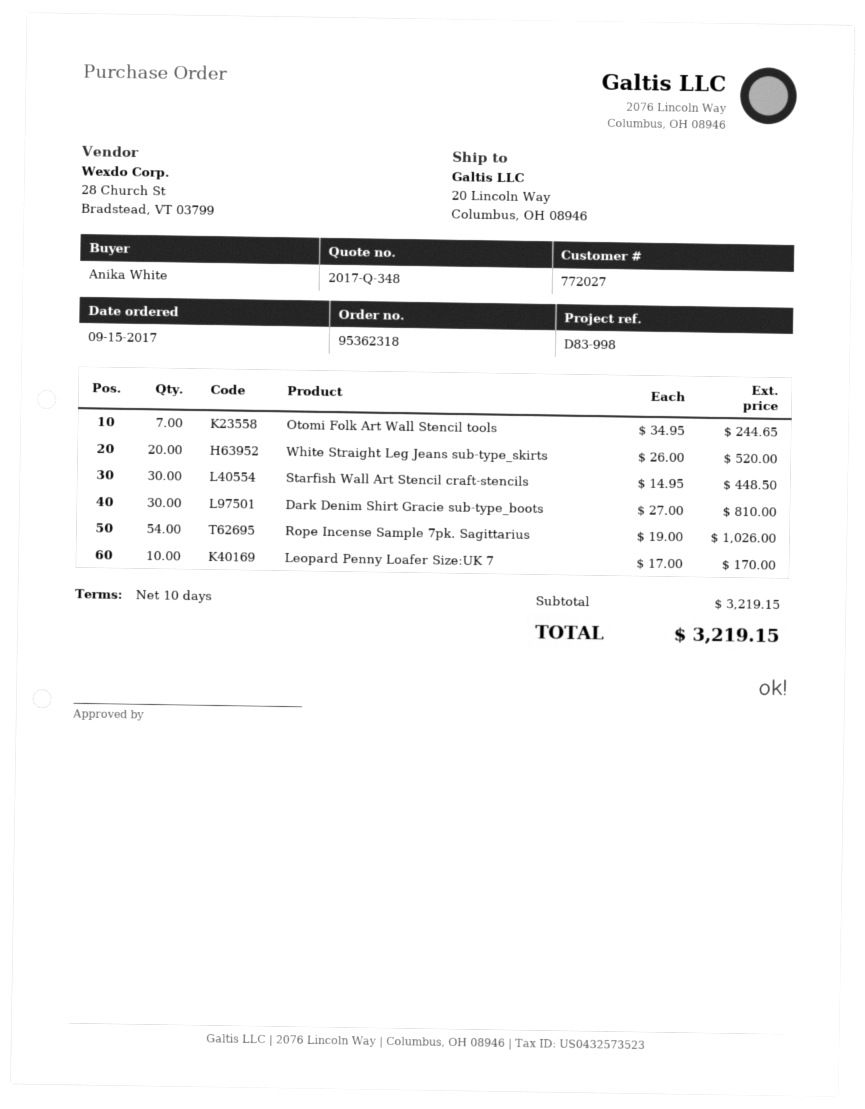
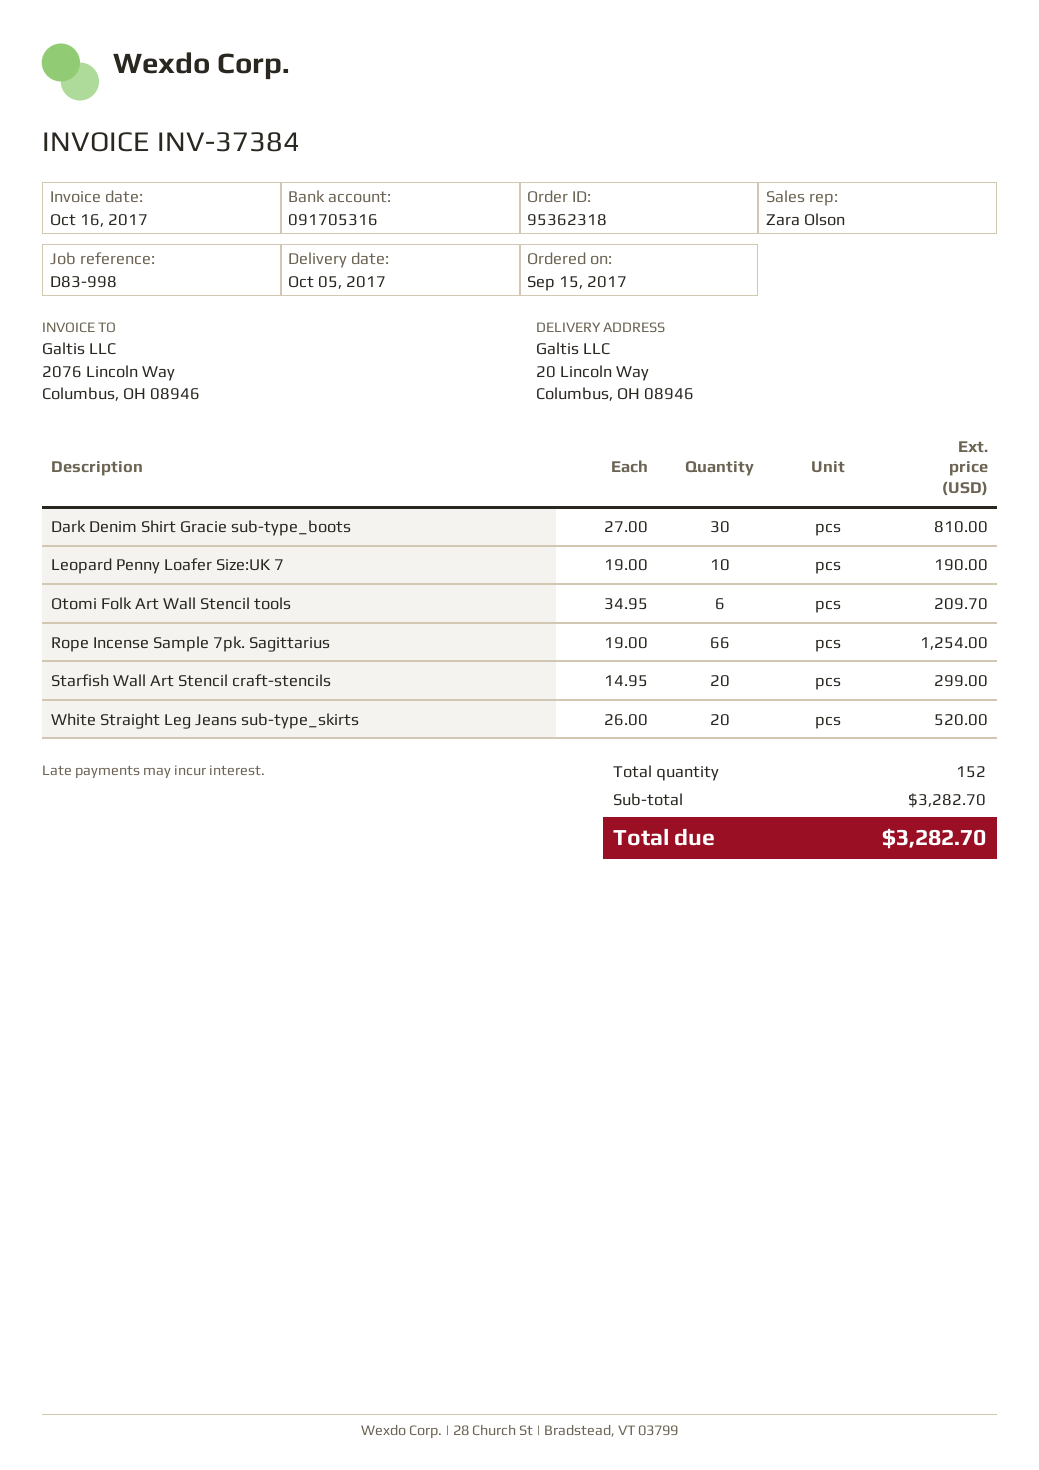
Otomi Folk Art Wall Stencil tools: 7 x 34.95 = 244.65 -> 6 x 34.95 = 209.70
Starfish Wall Art Stencil craft-stencils: 30 x 14.95 = 448.50 -> 20 x 14.95 = 299.00
Rope Incense Sample 7pk. Sagittarius: 54 x 19.00 = 1026.00 -> 66 x 19.00 = 1254.00
Leopard Penny Loafer Size:UK 7: 10 x 17.00 = 170.00 -> 10 x 19.00 = 190.00
subtotal: 3219.15 -> 3282.70
total: 3219.15 -> 3282.70

